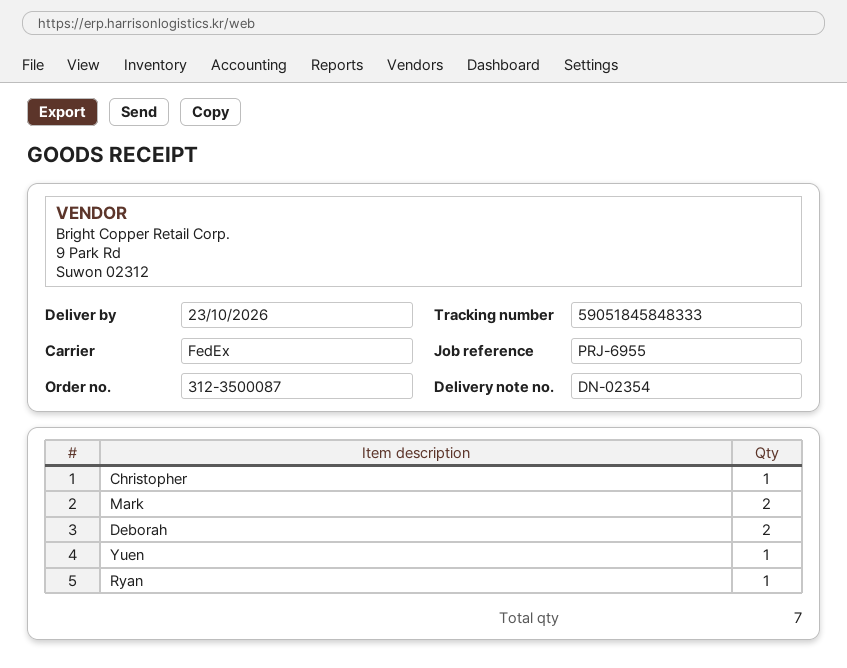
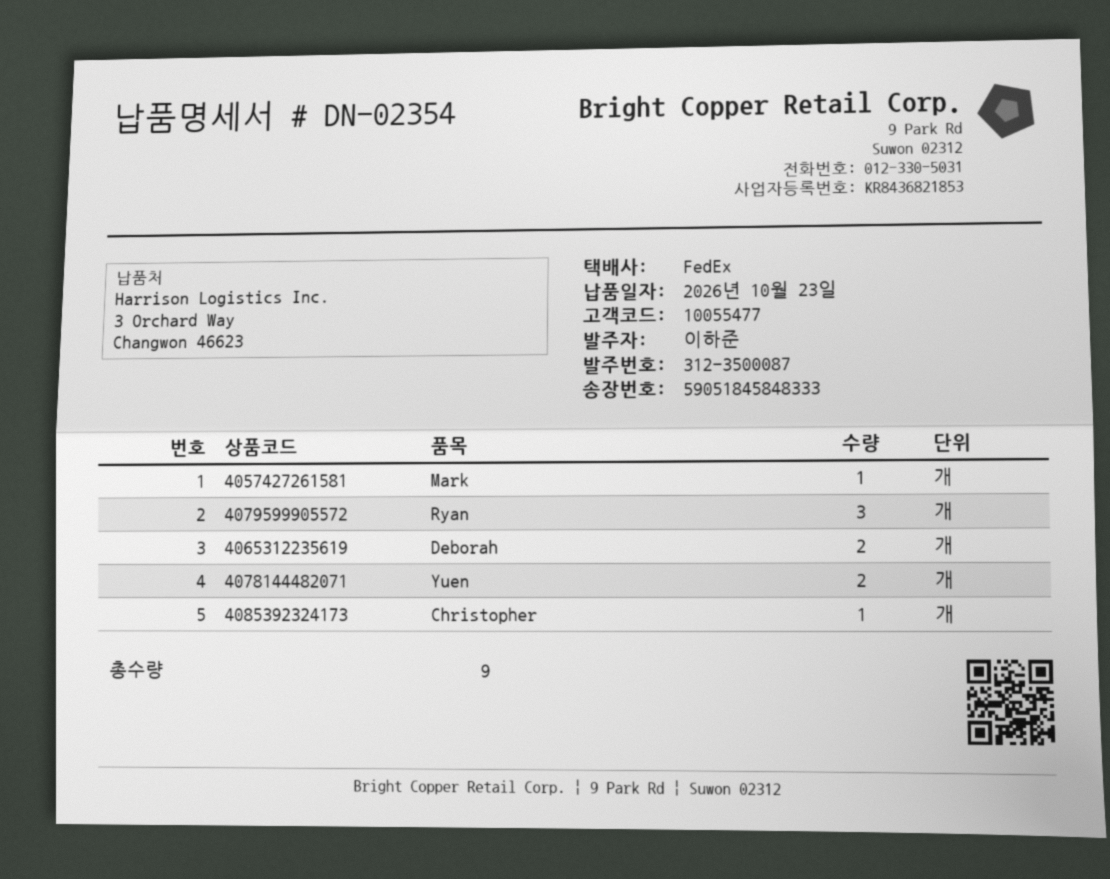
Mark: 2 -> 1
Yuen: 1 -> 2
Ryan: 1 -> 3
total quantity: 7 -> 9

